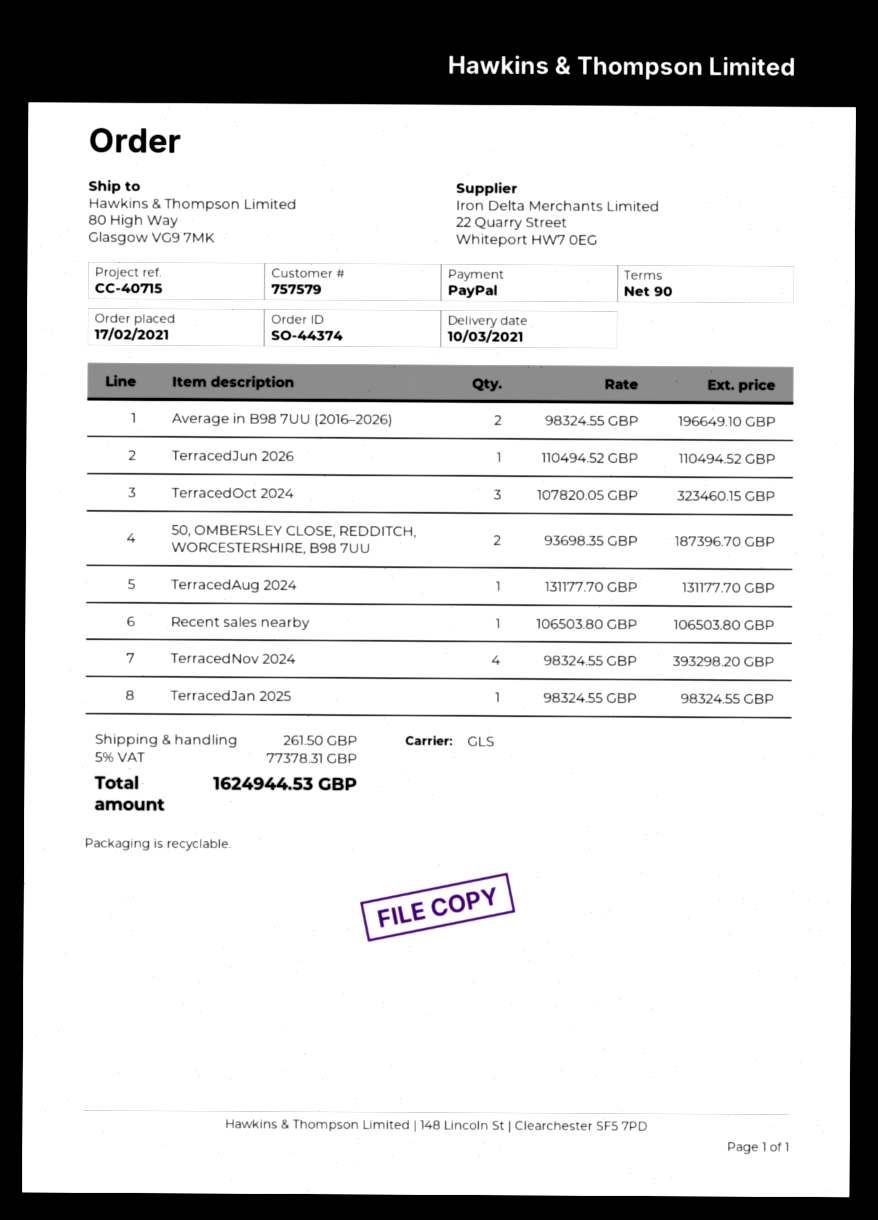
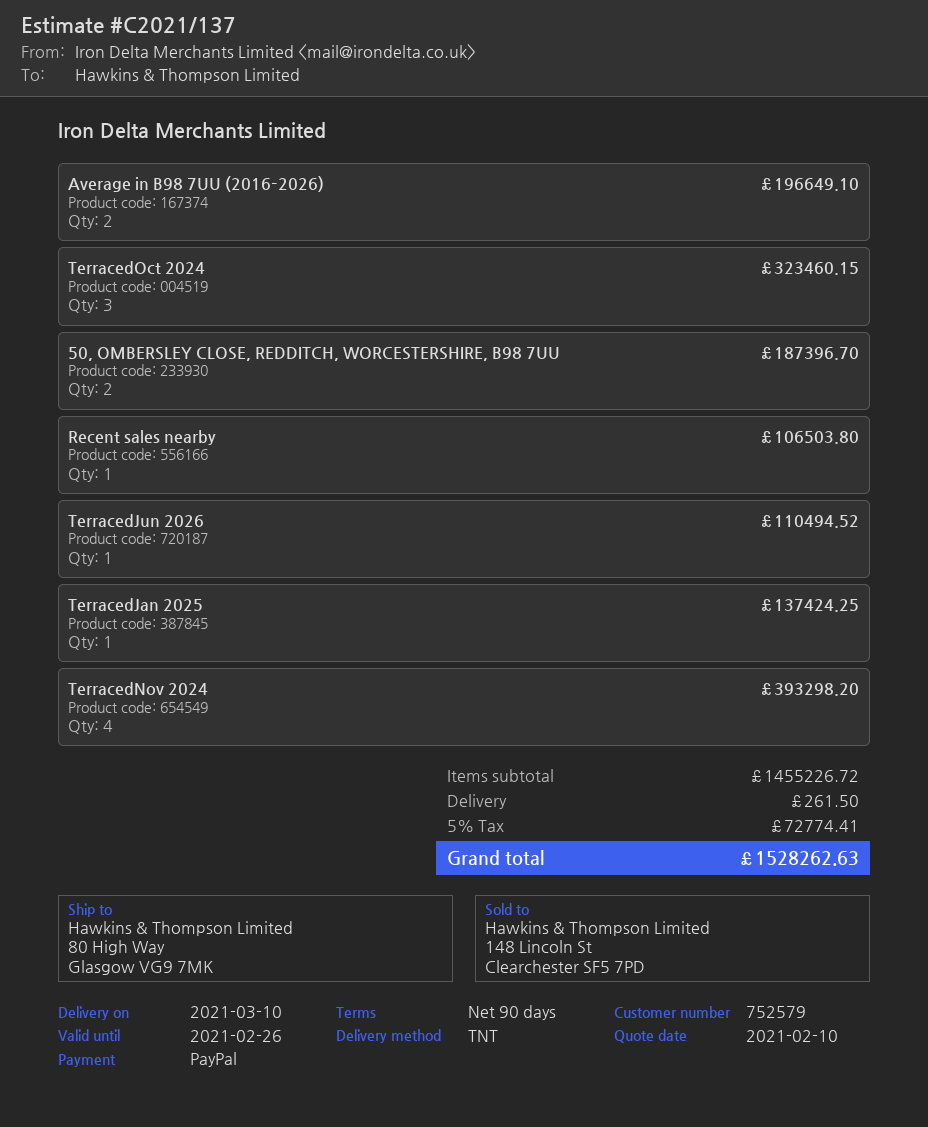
customer number: 757579 -> 752579
shipping method: GLS -> TNT
TerracedAug 2024: 1 for 131177.70 -> none
TerracedJan 2025: 1 for 98324.55 -> 1 for 137424.25
tax: 5% = 77378.31 -> 5% = 72774.41
total: 1624944.53 -> 1528262.63

